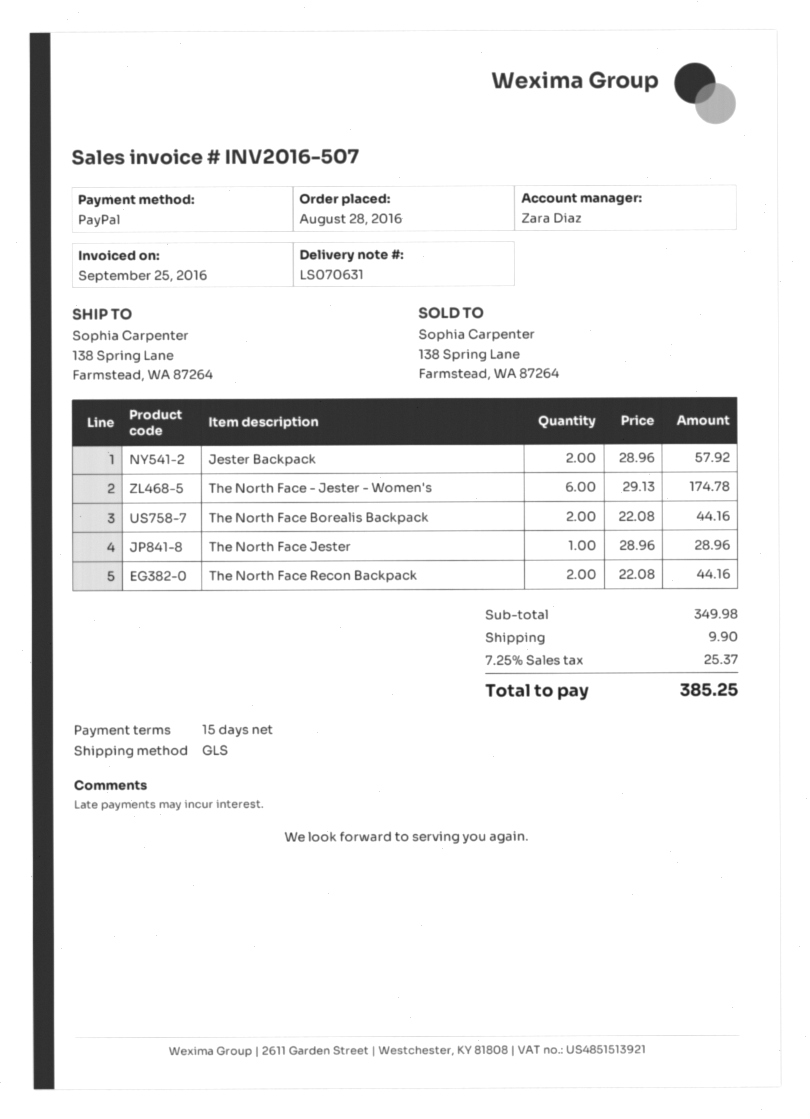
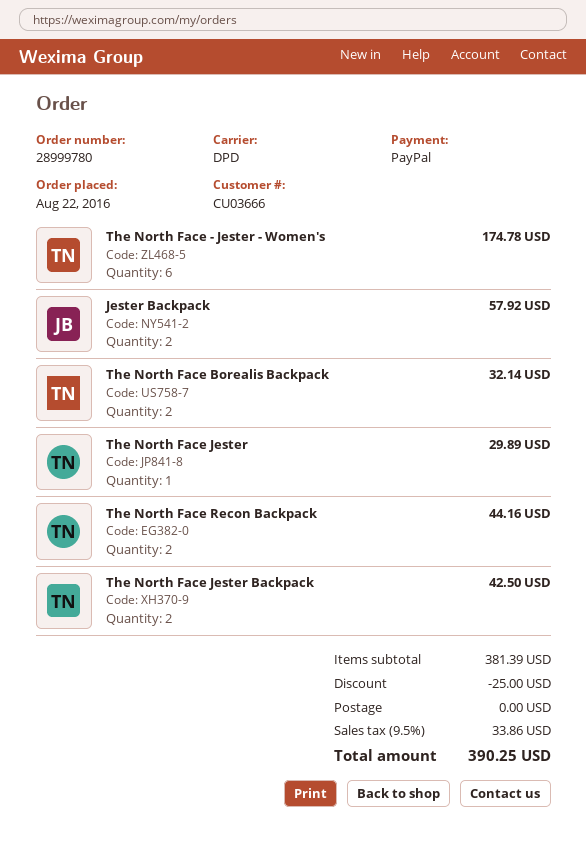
order date: 2016-08-28 -> 2016-08-22
shipping method: GLS -> DPD
The North Face Borealis Backpack: 2 for 44.16 -> 2 for 32.14
The North Face Jester: 1 for 28.96 -> 1 for 29.89
The North Face Jester Backpack: none -> 2 for 42.50
subtotal: 349.98 -> 381.39
discount: none -> 25.00
shipping: 9.90 -> 0.00
tax: 7.25% = 25.37 -> 9.5% = 33.86
total: 385.25 -> 390.25

